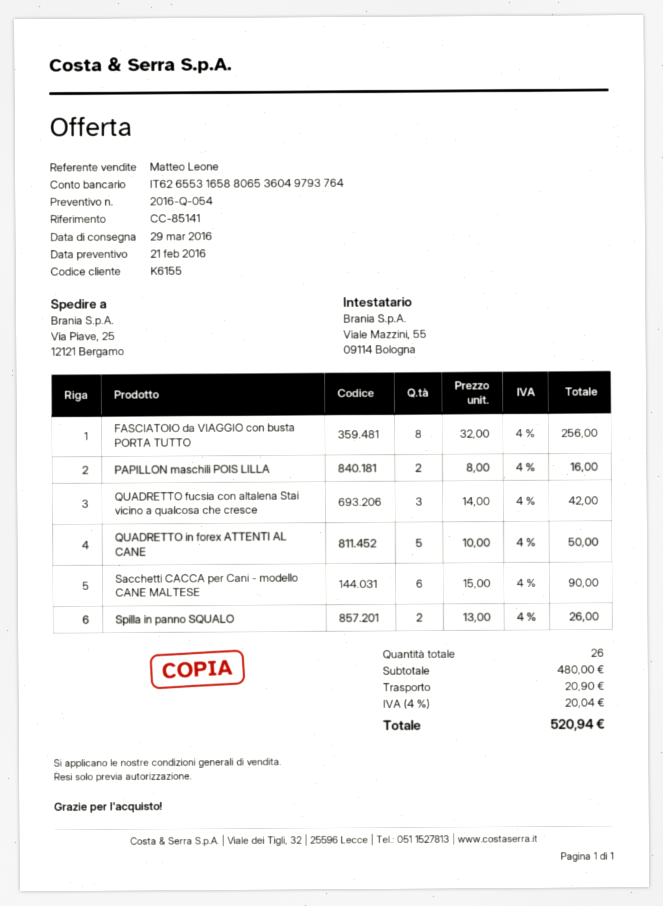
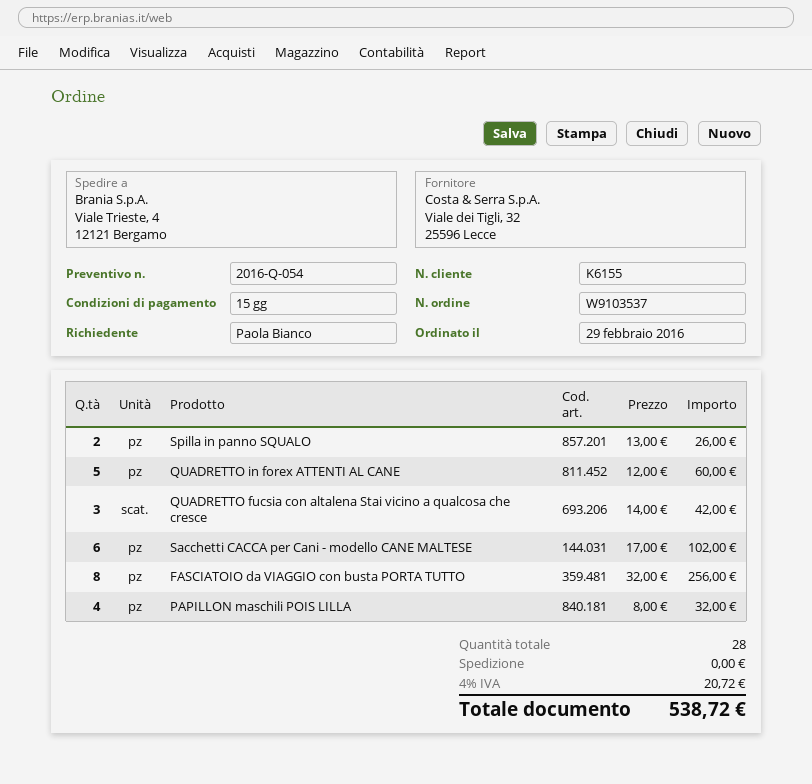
ship to: Via Piave, 25, 12121 Bergamo -> Viale Trieste, 4, 12121 Bergamo
PAPILLON maschili POIS LILLA: 2 x 8.00 = 16.00 -> 4 x 8.00 = 32.00
QUADRETTO in forex ATTENTI AL CANE: 5 x 10.00 = 50.00 -> 5 x 12.00 = 60.00
Sacchetti CACCA per Cani - modello CANE MALTESE: 6 x 15.00 = 90.00 -> 6 x 17.00 = 102.00
total quantity: 26 -> 28
shipping: 20.90 -> 0.00
tax: 4% = 20.04 -> 4% = 20.72
total: 520.94 -> 538.72

